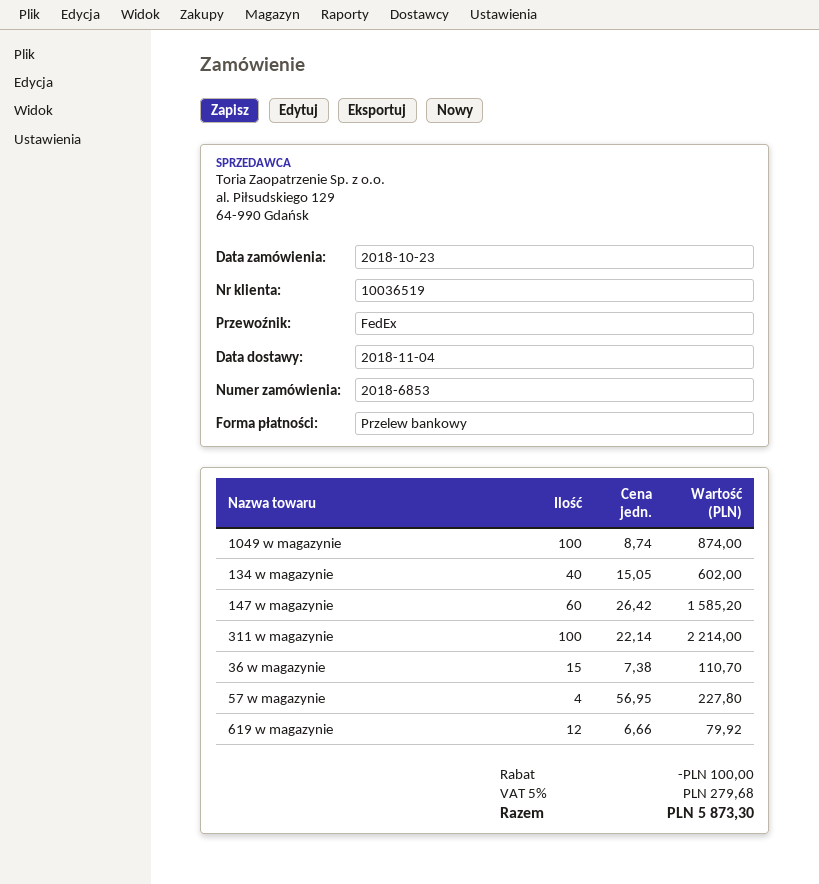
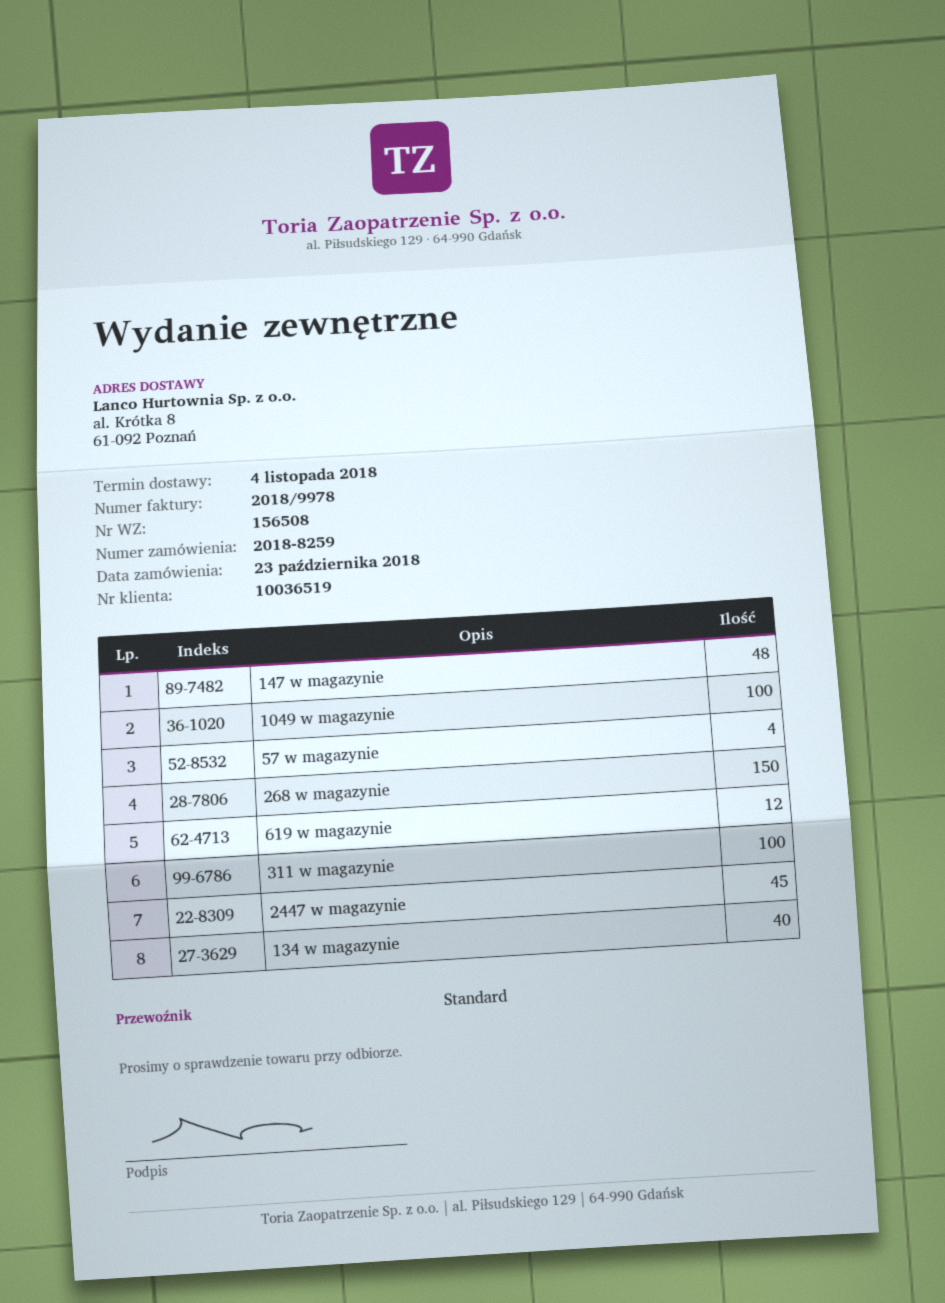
order number: 2018-6853 -> 2018-8259
shipping method: FedEx -> standard
147 w magazynie: 60 -> 48
36 w magazynie: 15 -> none
268 w magazynie: none -> 150
2447 w magazynie: none -> 45

